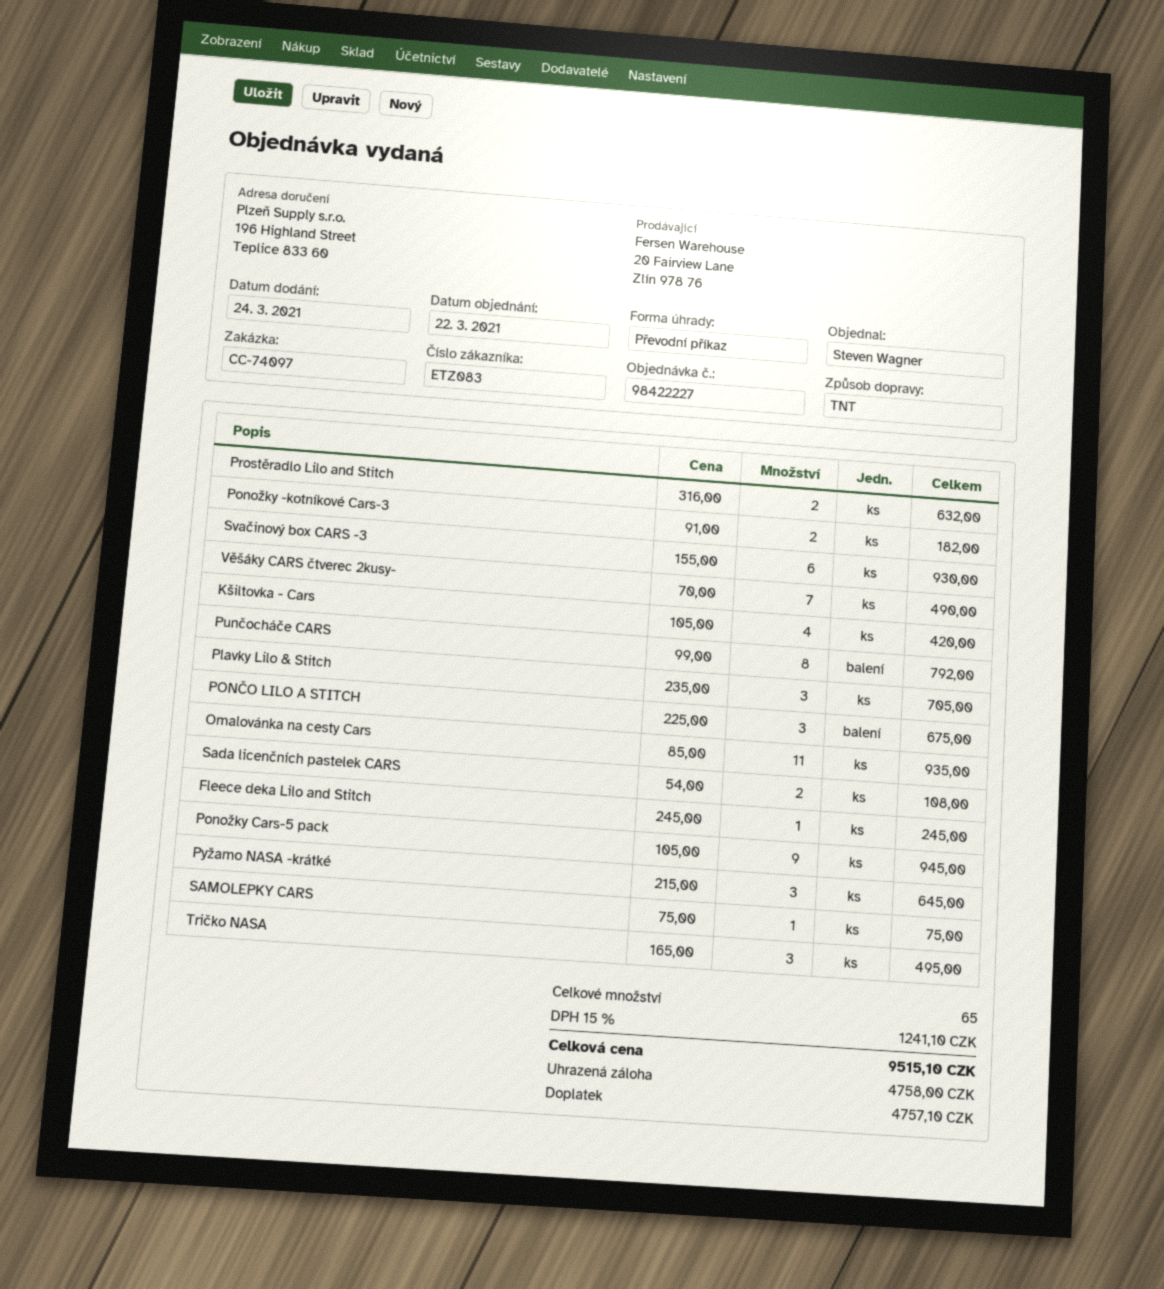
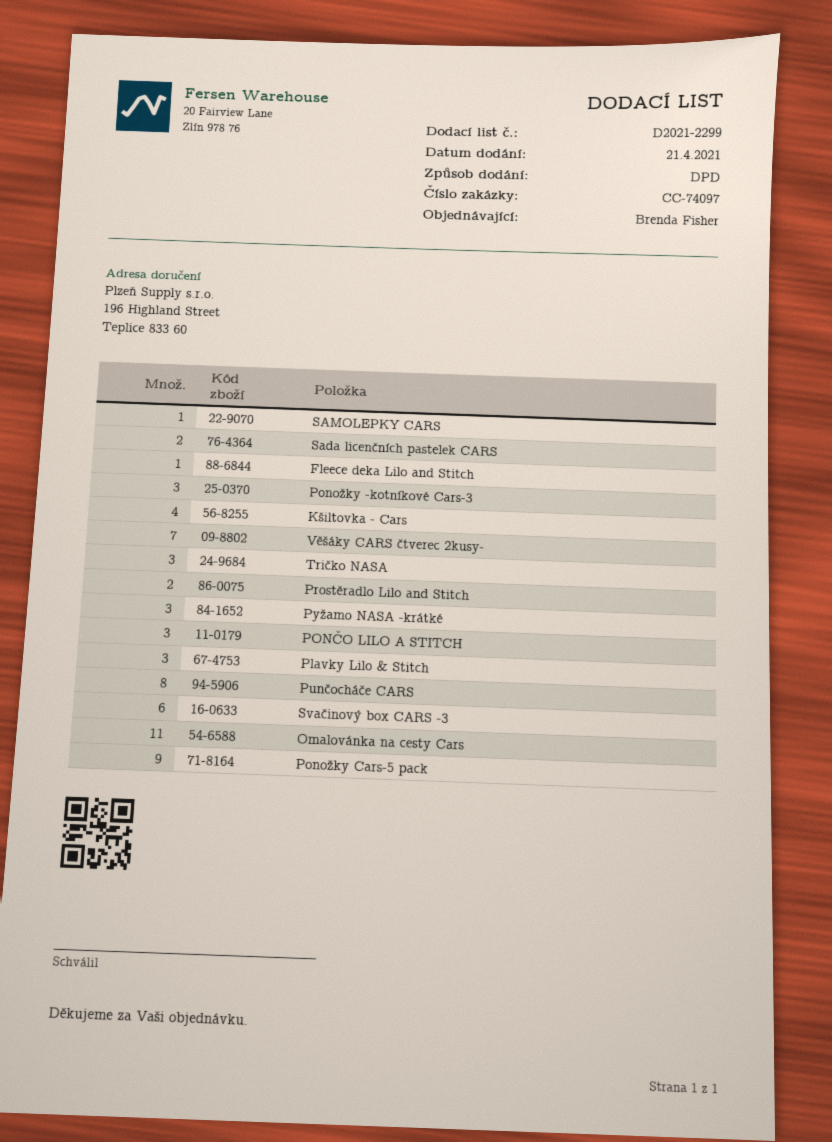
delivery date: 2021-03-24 -> 2021-04-21
ordered by: Steven Wagner -> Brenda Fisher
shipping method: TNT -> DPD
Ponožky -kotníkové Cars-3: 2 -> 3

